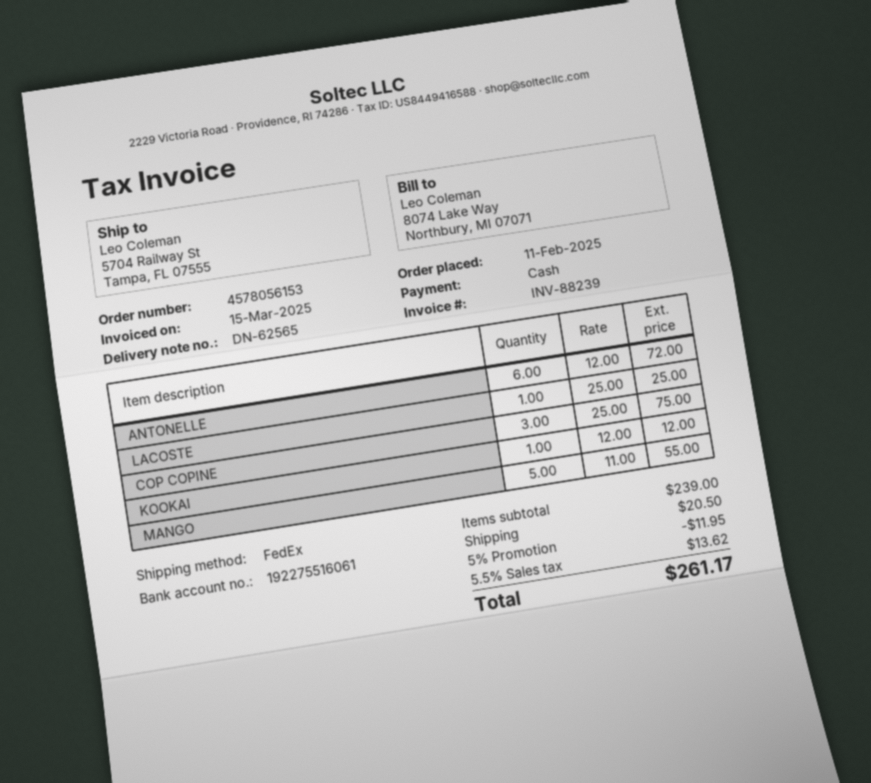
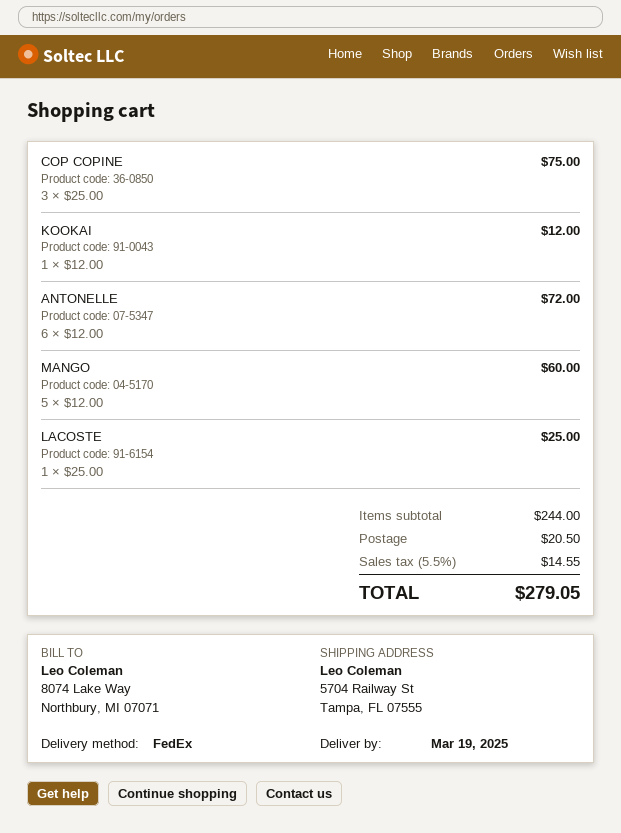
MANGO: 5 x 11.00 = 55.00 -> 5 x 12.00 = 60.00
subtotal: 239.00 -> 244.00
discount: 5% = 11.95 -> none
tax: 5.5% = 13.62 -> 5.5% = 14.55
total: 261.17 -> 279.05

